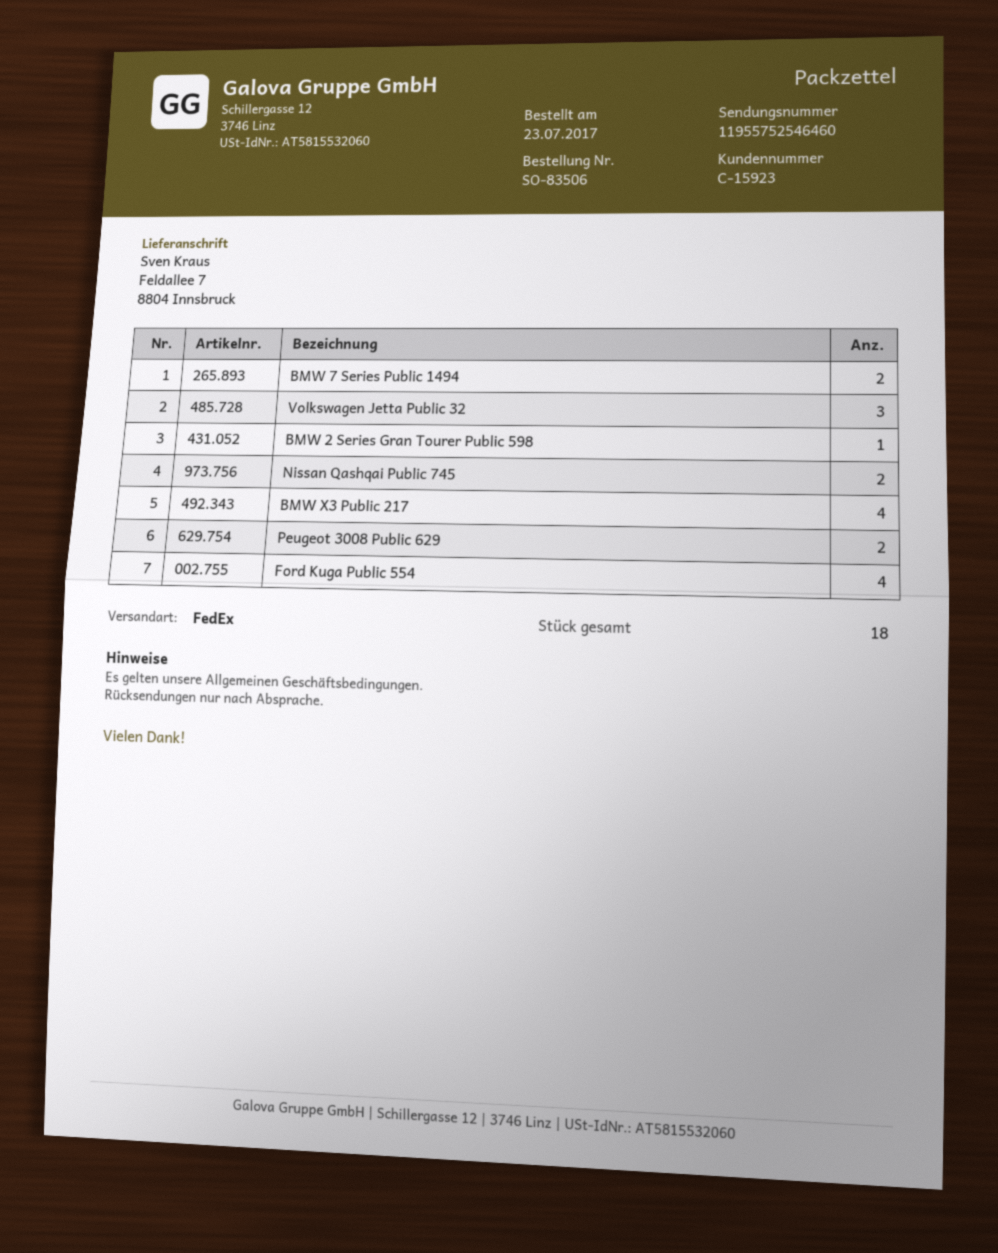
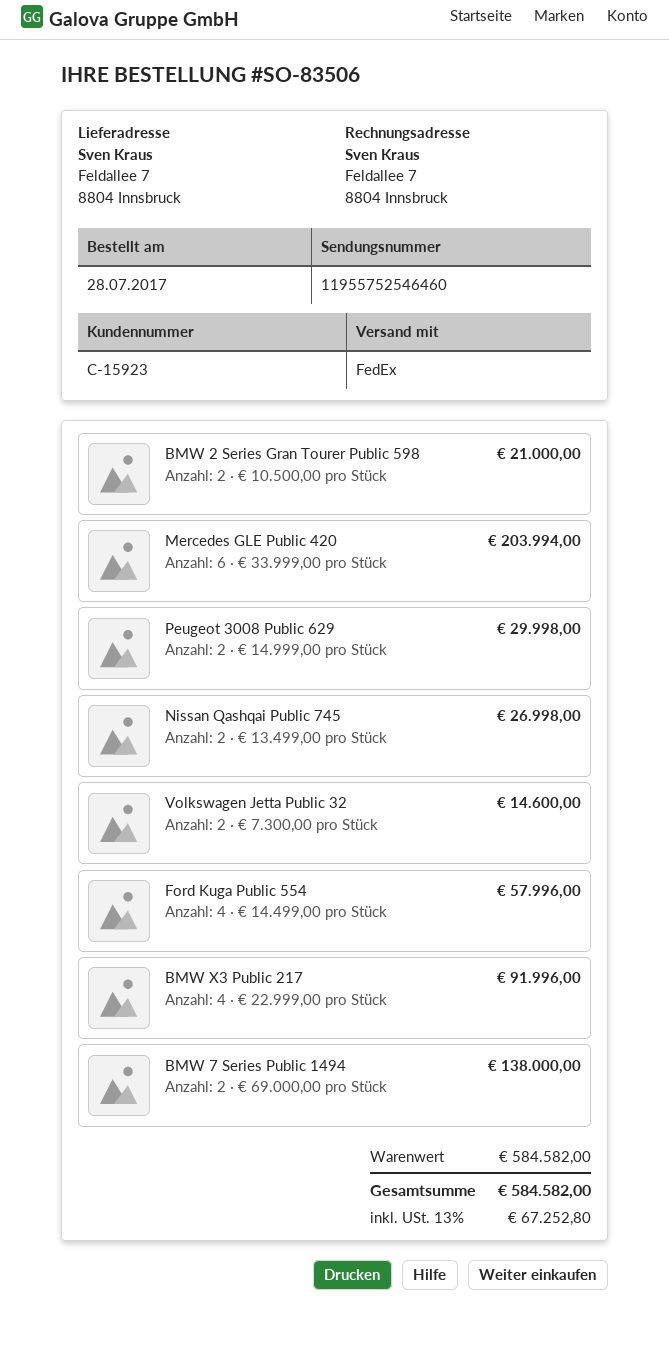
order date: 2017-07-23 -> 2017-07-28
Volkswagen Jetta Public 32: 3 -> 2
BMW 2 Series Gran Tourer Public 598: 1 -> 2
Mercedes GLE Public 420: none -> 6

